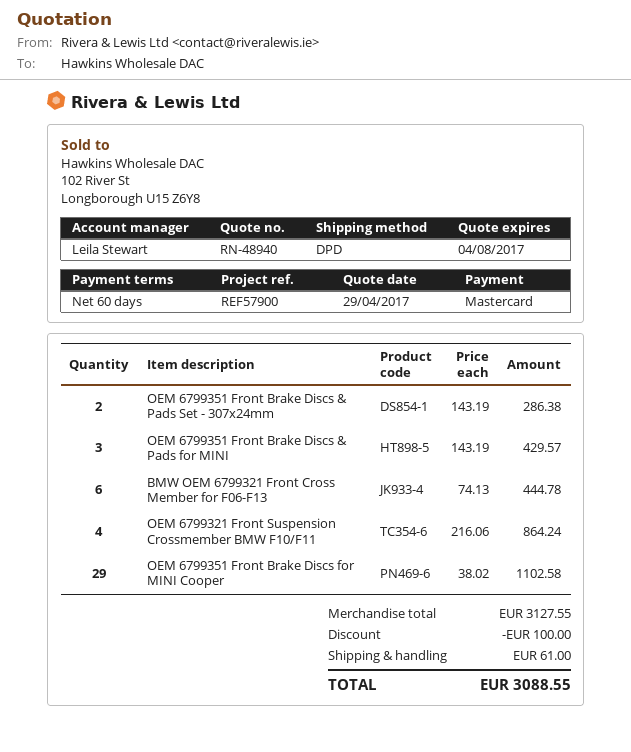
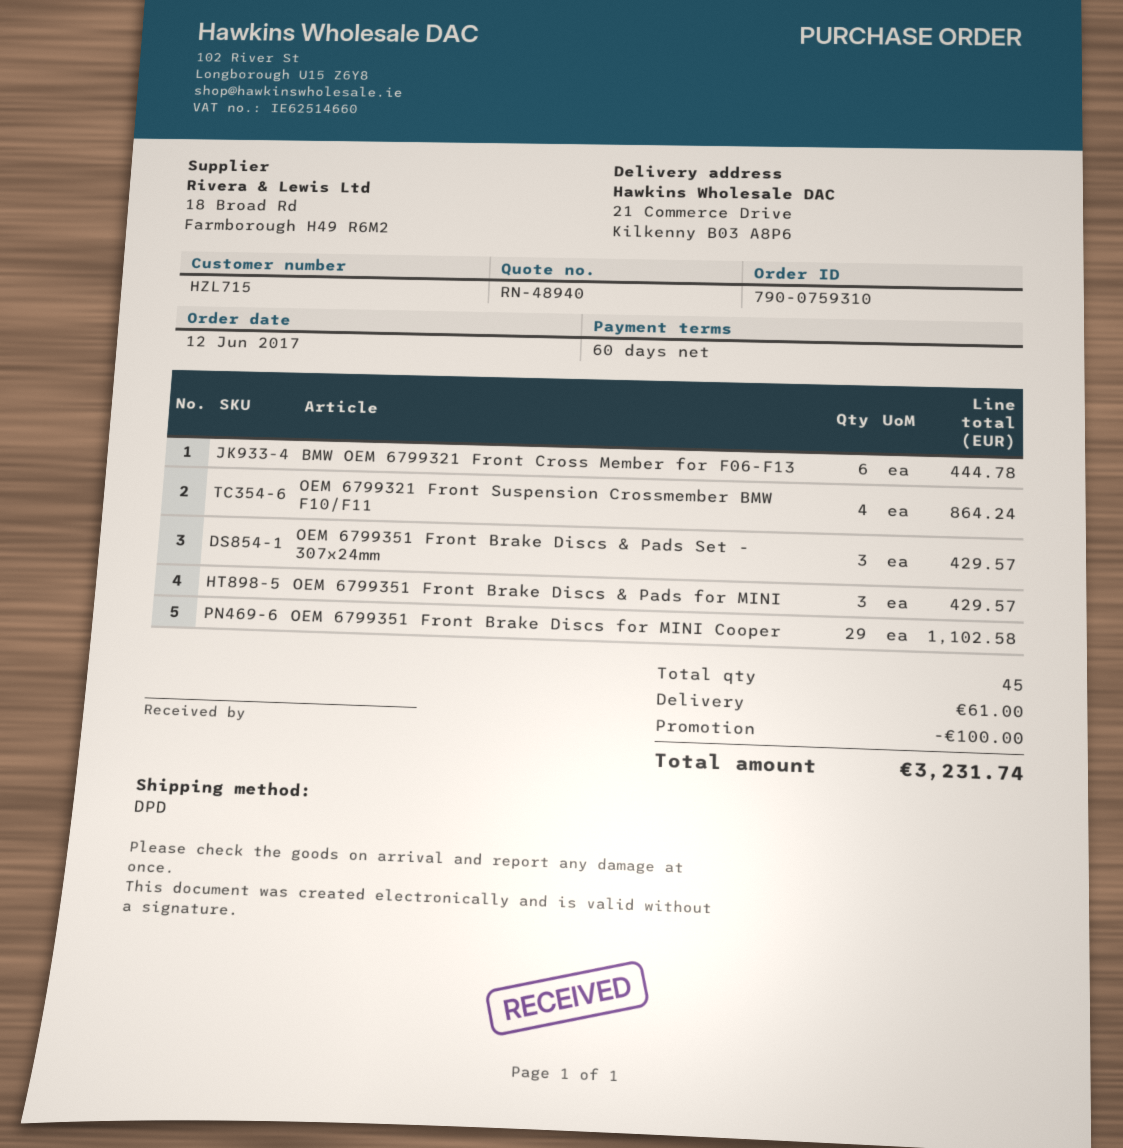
OEM 6799351 Front Brake Discs & Pads Set - 307x24mm: 2 for 286.38 -> 3 for 429.57
total: 3088.55 -> 3231.74

